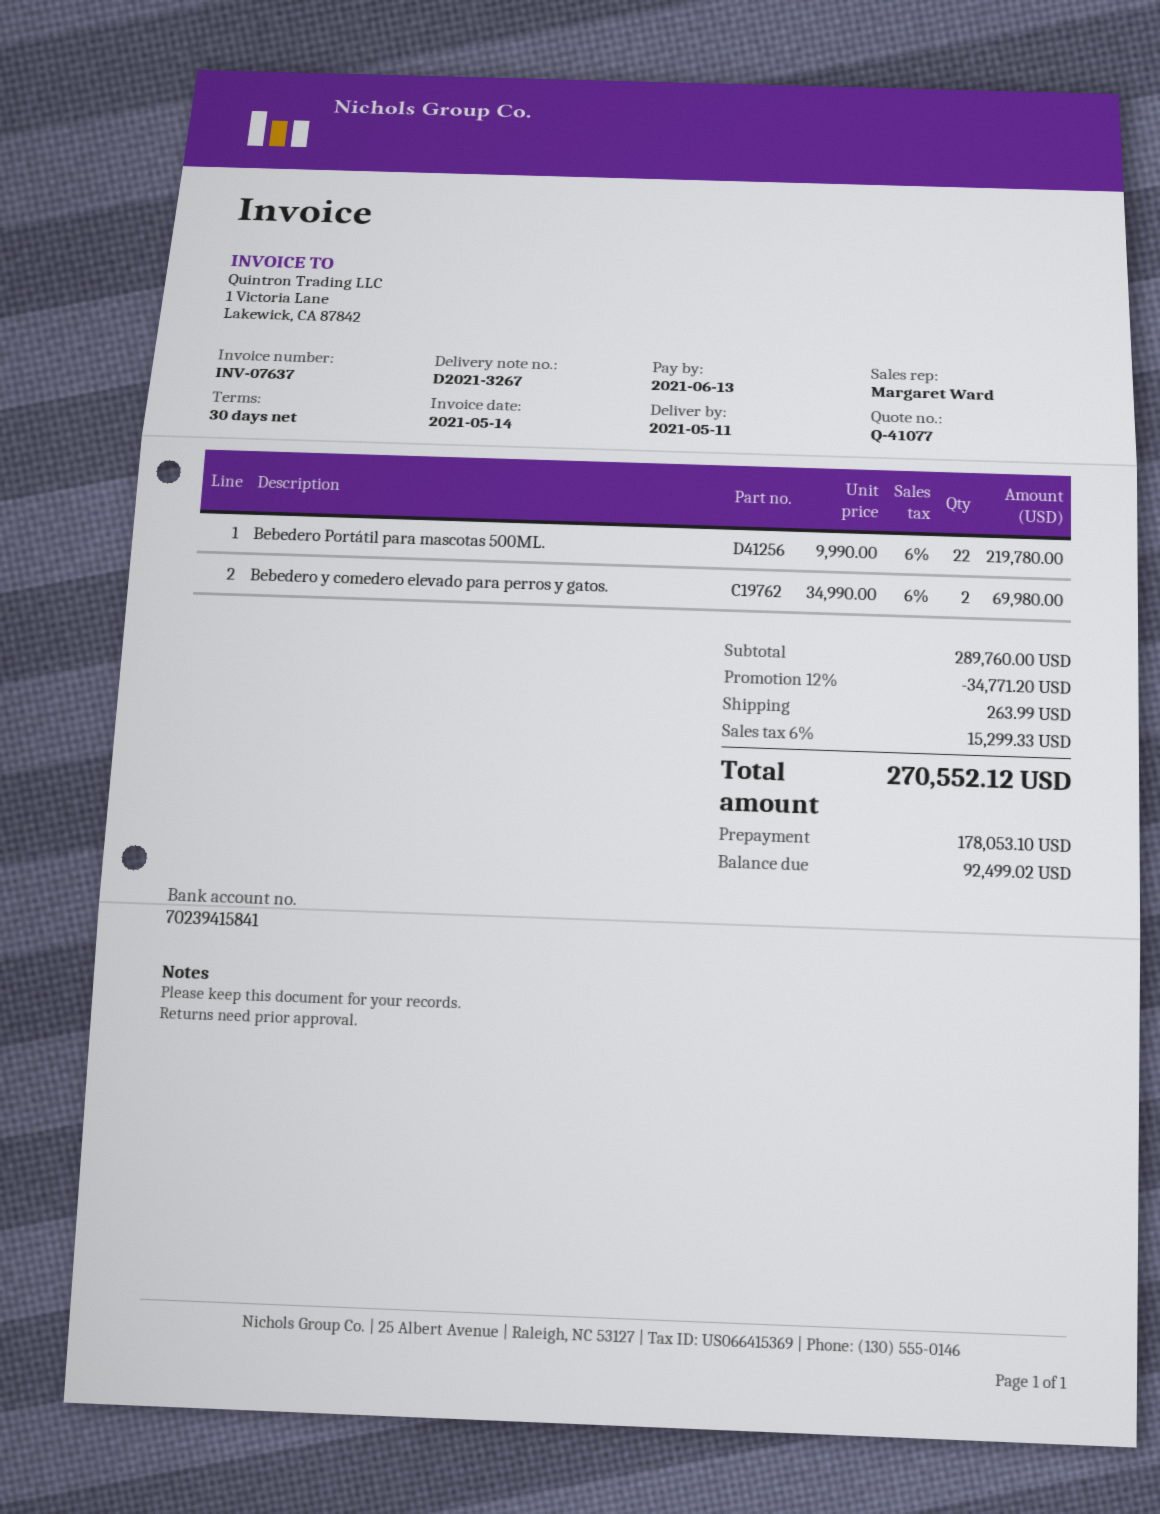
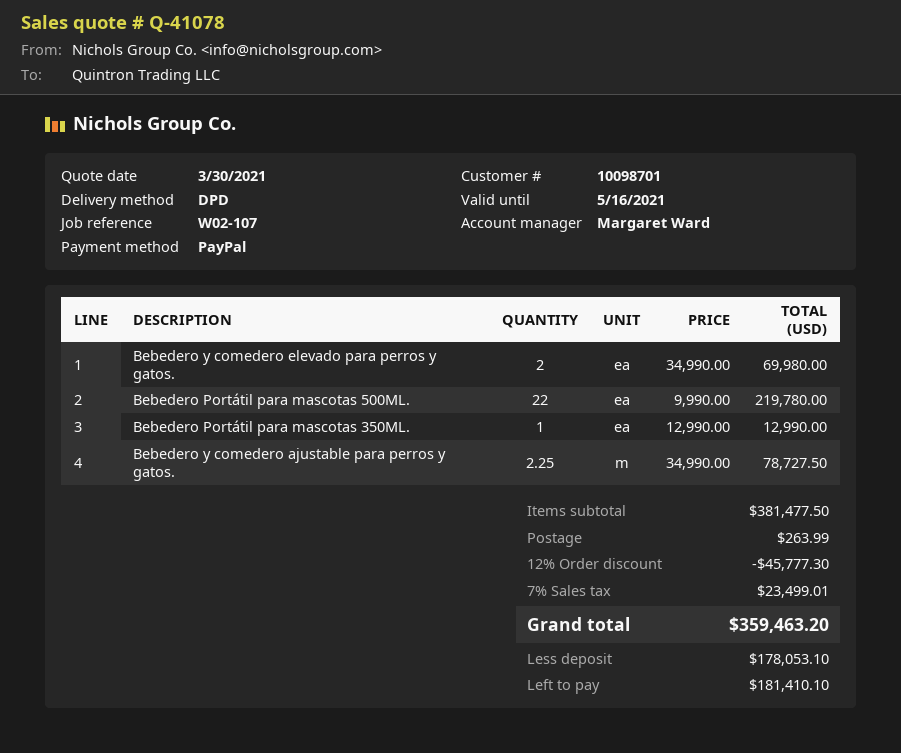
quote number: Q-41077 -> Q-41078
Bebedero Portátil para mascotas 350ML.: none -> 1 x 12990.00 = 12990.00
Bebedero y comedero ajustable para perros y gatos.: none -> 2.25 x 34990.00 = 78727.50
subtotal: 289760.00 -> 381477.50
discount: 12% = 34771.20 -> 12% = 45777.30
tax: 6% = 15299.33 -> 7% = 23499.01
total: 270552.12 -> 359463.20
balance: 92499.02 -> 181410.10

